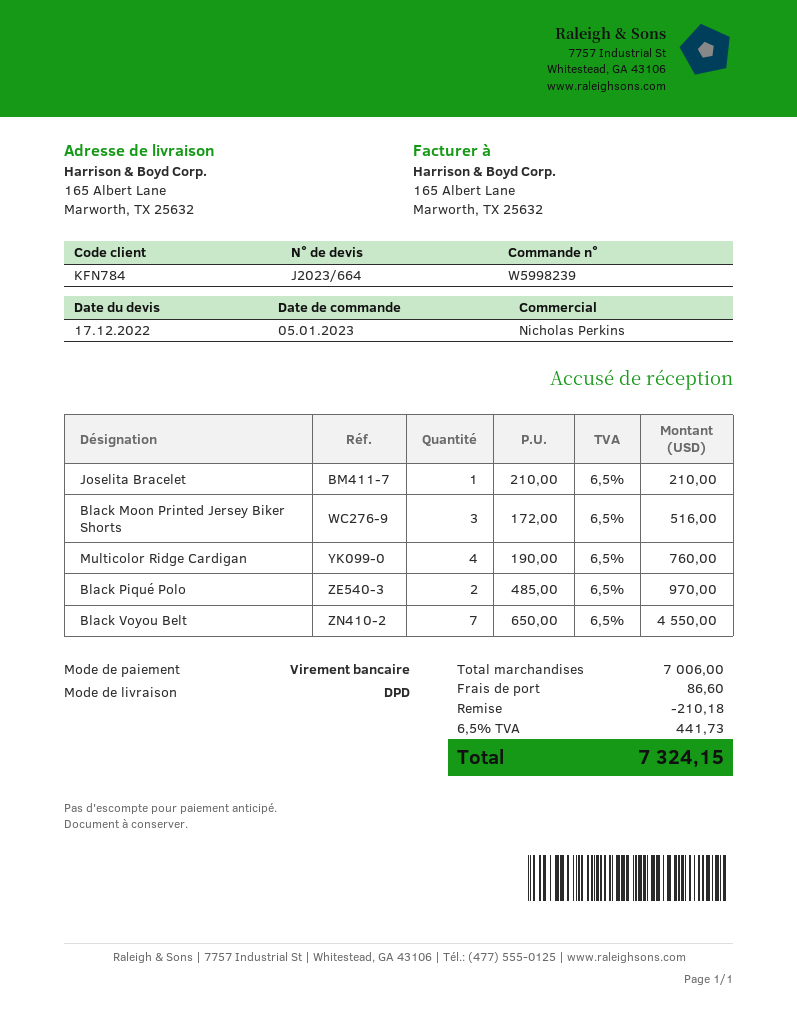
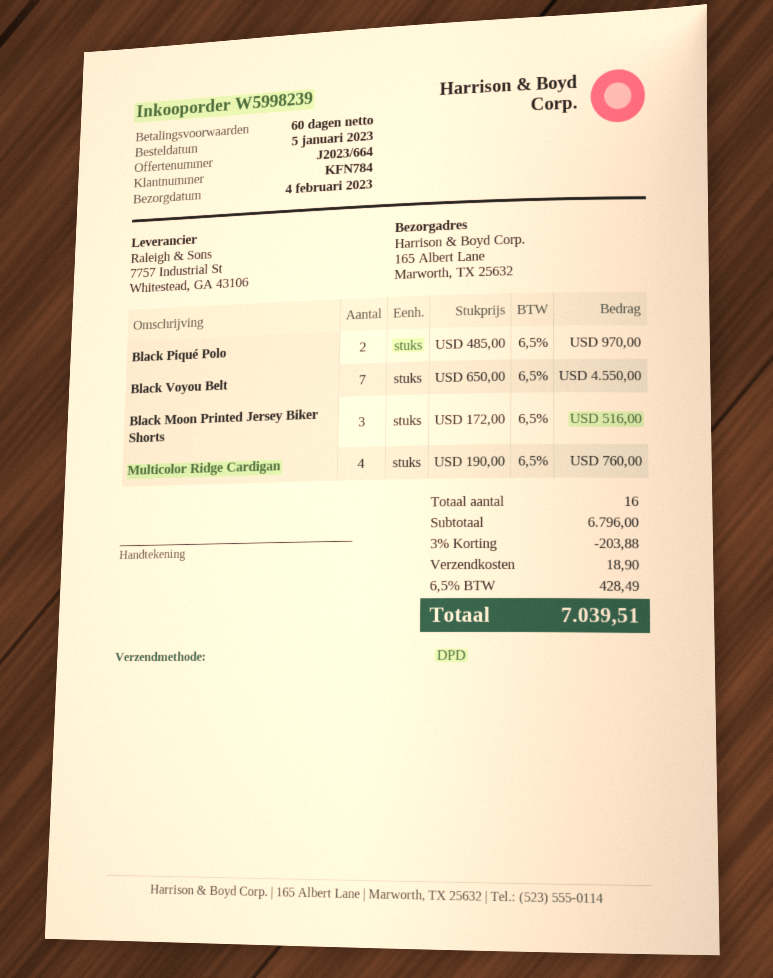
Joselita Bracelet: 1 x 210.00 = 210.00 -> none
subtotal: 7006.00 -> 6796.00
discount: 210.18 -> 203.88
shipping: 86.60 -> 18.90
tax: 6.5% = 441.73 -> 6.5% = 428.49
total: 7324.15 -> 7039.51

